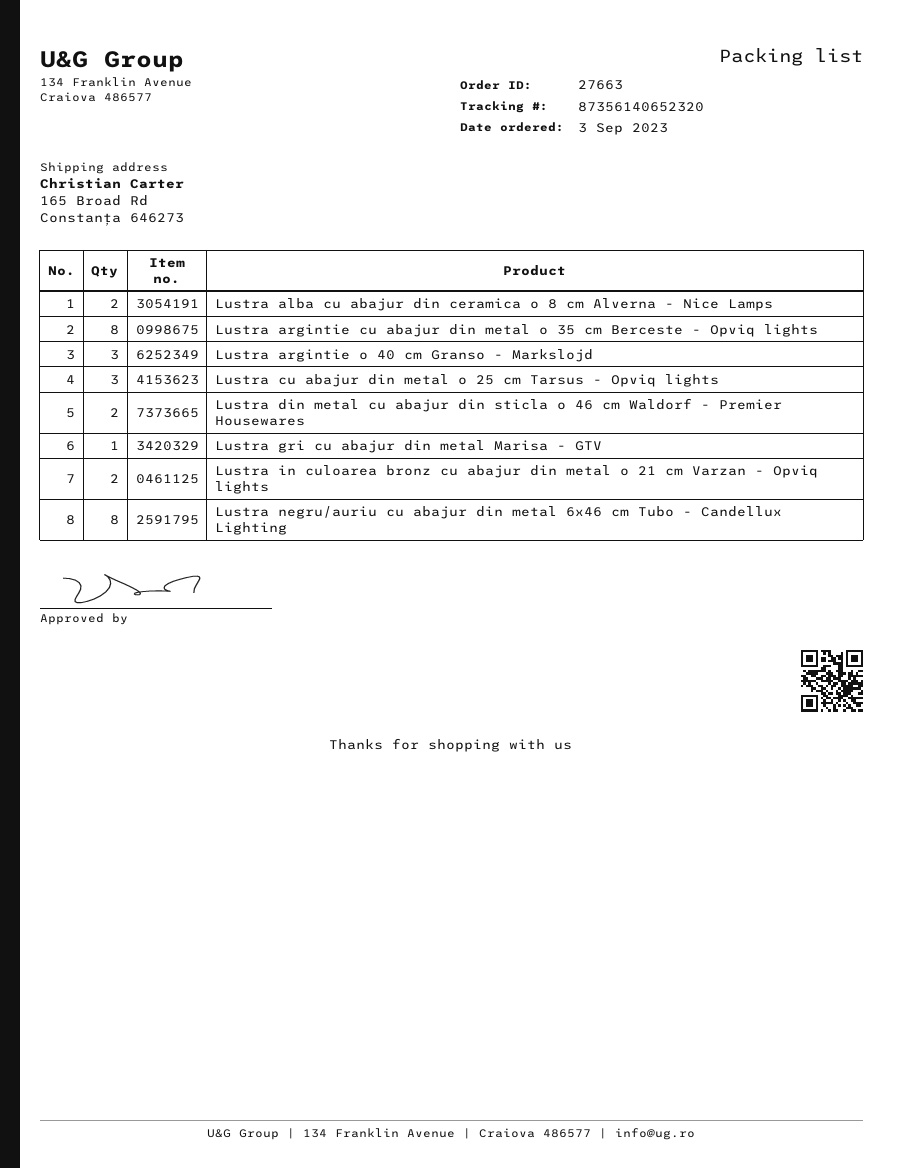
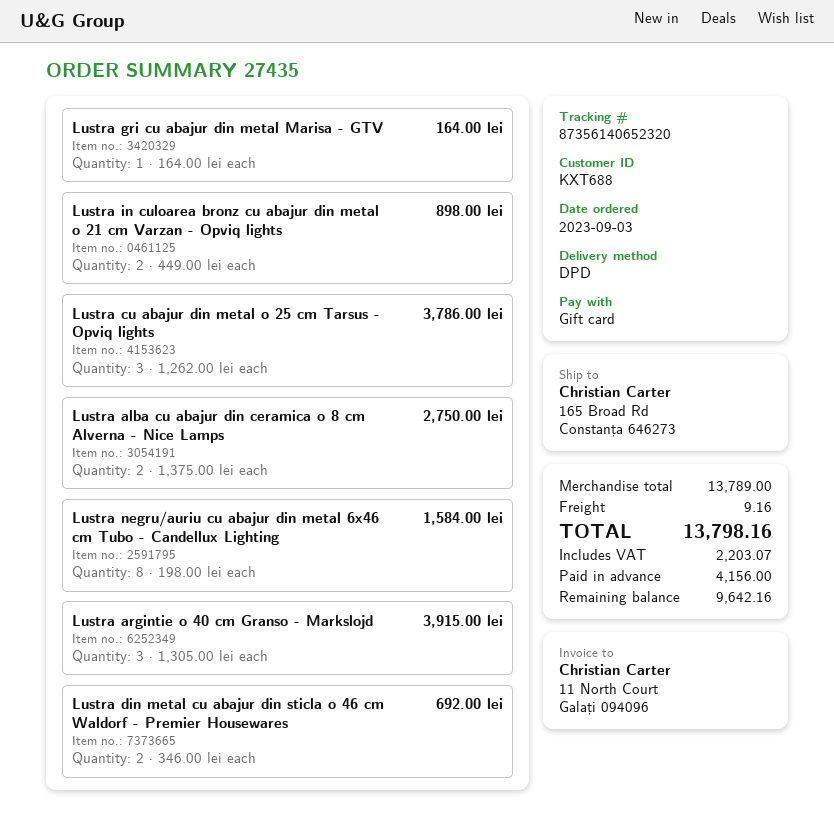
order number: 27663 -> 27435
Lustra argintie cu abajur din metal o 35 cm Berceste - Opviq lights: 8 -> none

